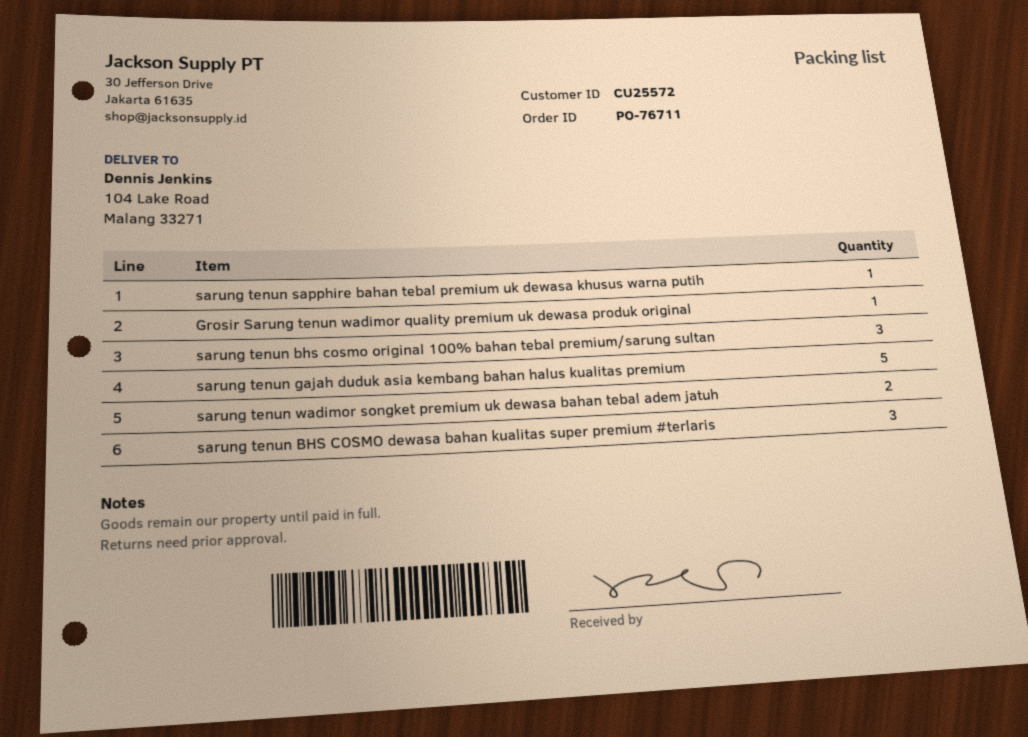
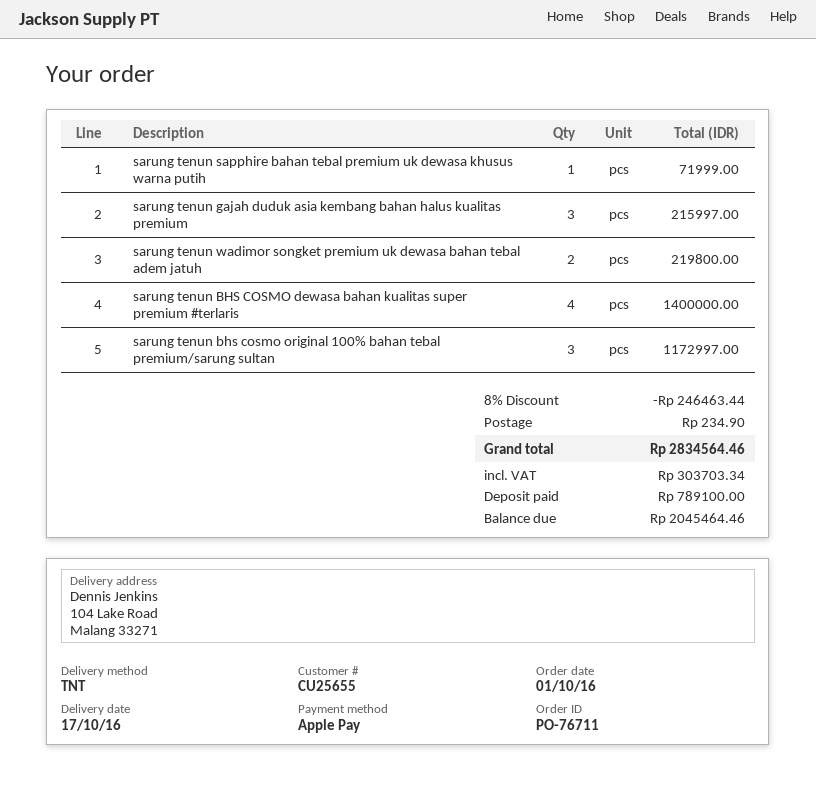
customer number: CU25572 -> CU25655
Grosir Sarung tenun wadimor quality premium uk dewasa produk original: 1 -> none
sarung tenun gajah duduk asia kembang bahan halus kualitas premium: 5 -> 3
sarung tenun BHS COSMO dewasa bahan kualitas super premium #terlaris: 3 -> 4

